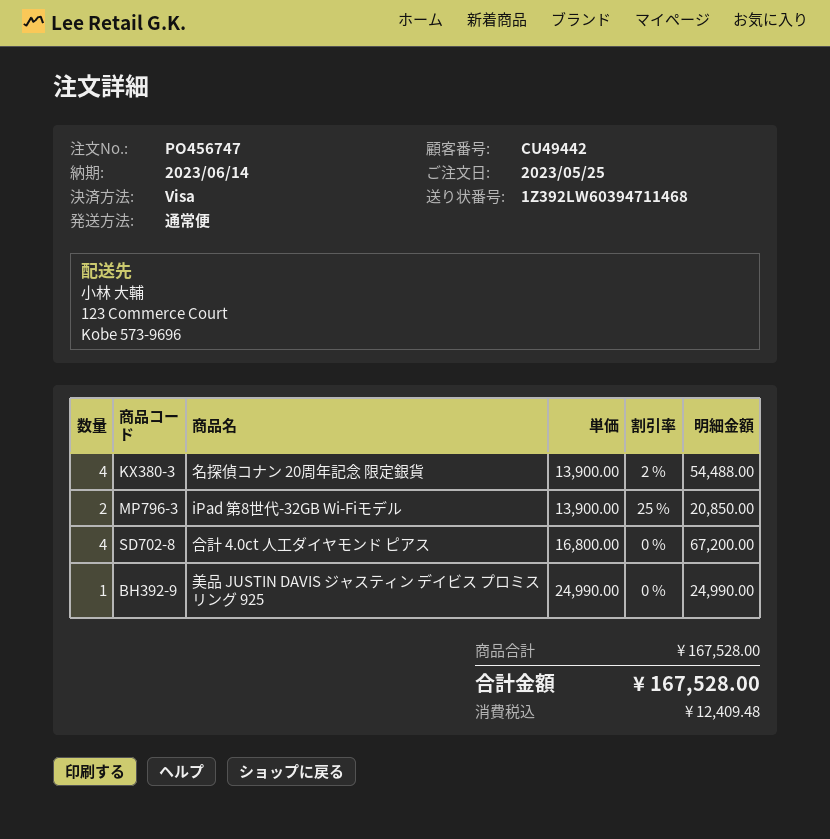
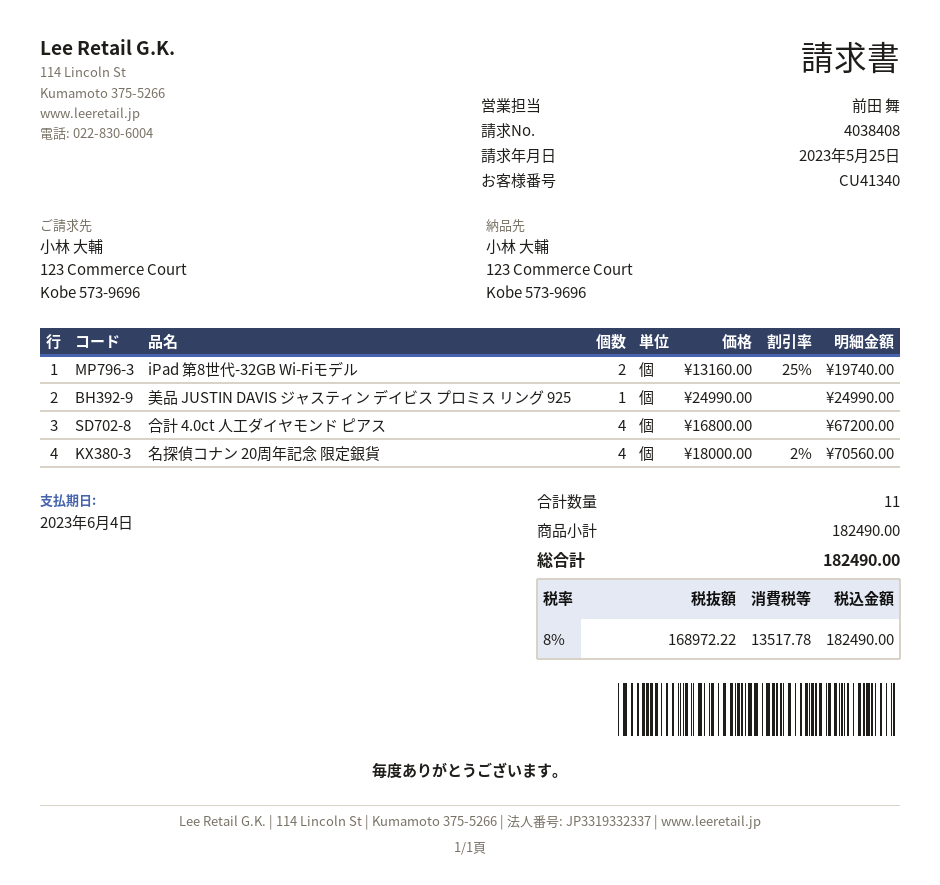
customer number: CU49442 -> CU41340
名探偵コナン 20周年記念 限定銀貨: 4 x 13900.00 - 2% = 54488.00 -> 4 x 18000.00 - 2% = 70560.00
iPad 第8世代-32GB Wi-Fiモデル: 2 x 13900.00 - 25% = 20850.00 -> 2 x 13160.00 - 25% = 19740.00
subtotal: 167528.00 -> 182490.00
tax: 12409.48 -> 13517.78
total: 167528.00 -> 182490.00

